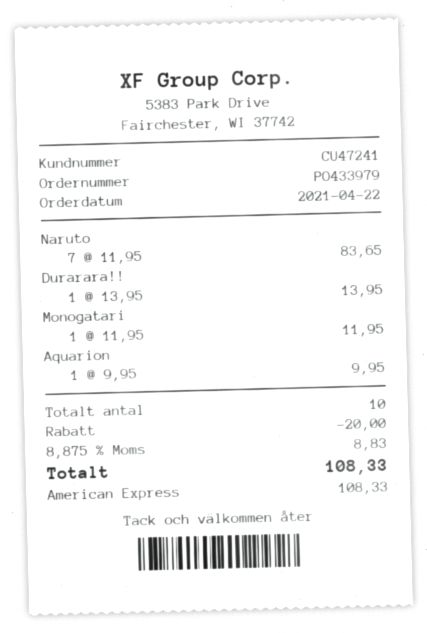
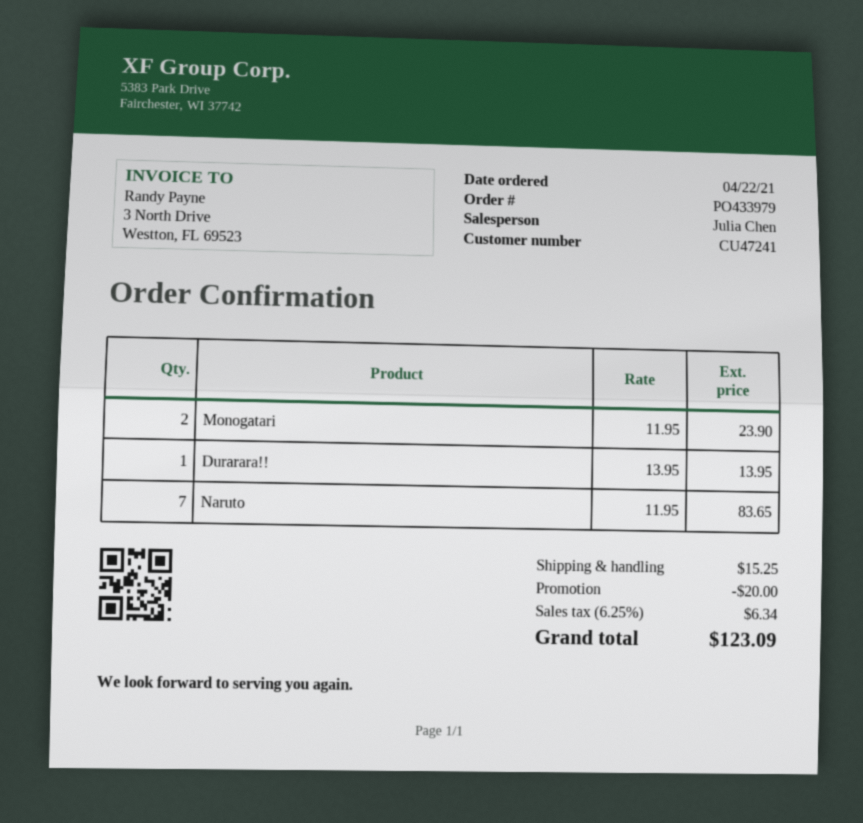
Monogatari: 1 x 11.95 = 11.95 -> 2 x 11.95 = 23.90
Aquarion: 1 x 9.95 = 9.95 -> none
shipping: none -> 15.25
tax: 8.875% = 8.83 -> 6.25% = 6.34
total: 108.33 -> 123.09

